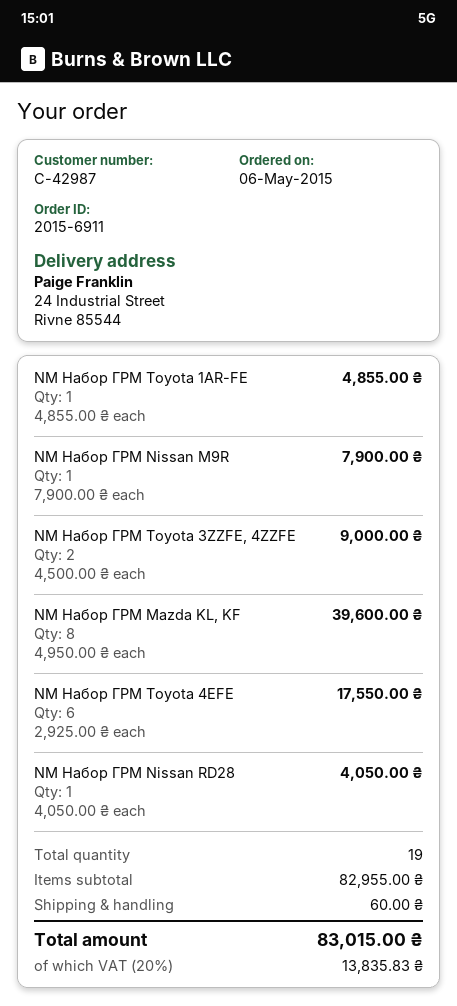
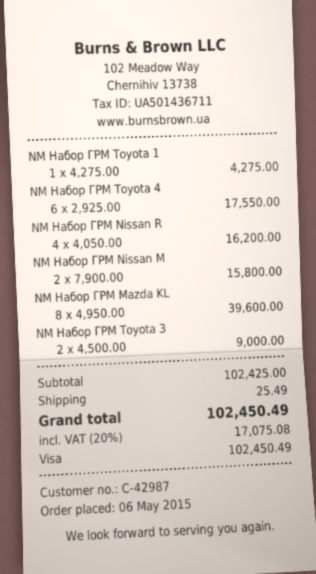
NM Набор ГРМ Toyota 1AR-FE: 1 x 4855.00 = 4855.00 -> 1 x 4275.00 = 4275.00
NM Набор ГРМ Nissan M9R: 1 x 7900.00 = 7900.00 -> 2 x 7900.00 = 15800.00
NM Набор ГРМ Nissan RD28: 1 x 4050.00 = 4050.00 -> 4 x 4050.00 = 16200.00
subtotal: 82955.00 -> 102425.00
shipping: 60.00 -> 25.49
tax: 20% = 13835.83 -> 20% = 17075.08
total: 83015.00 -> 102450.49

